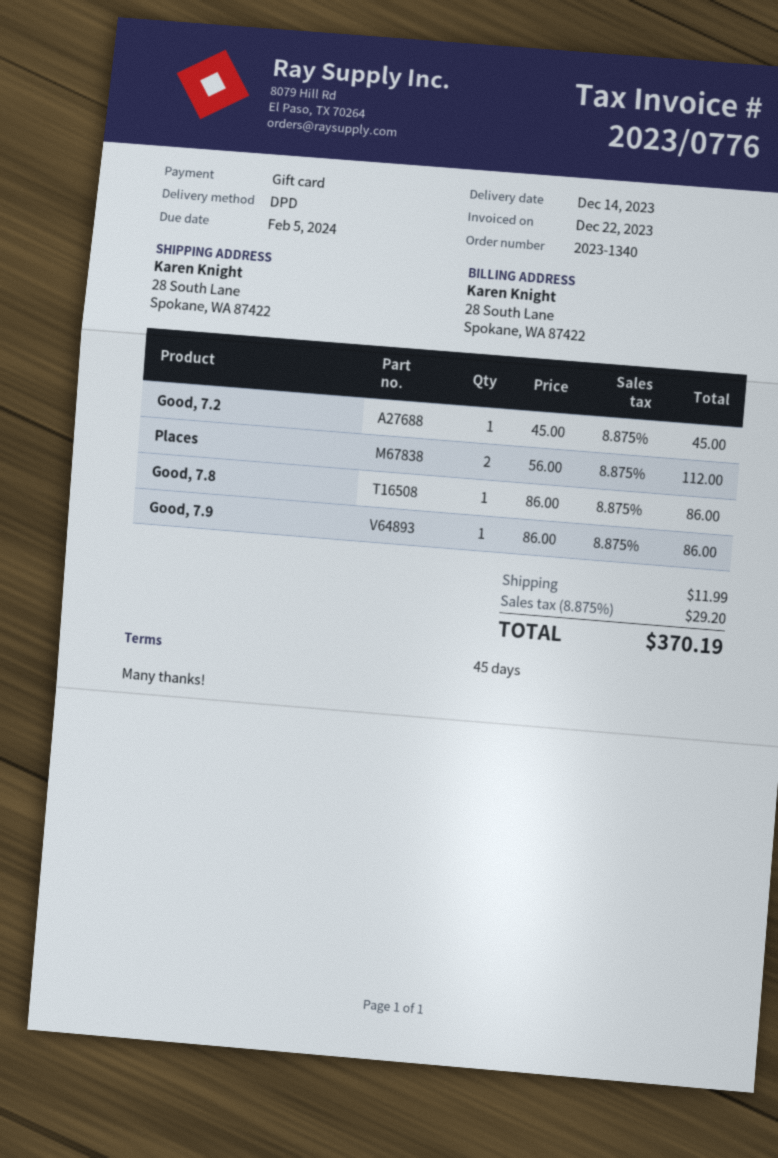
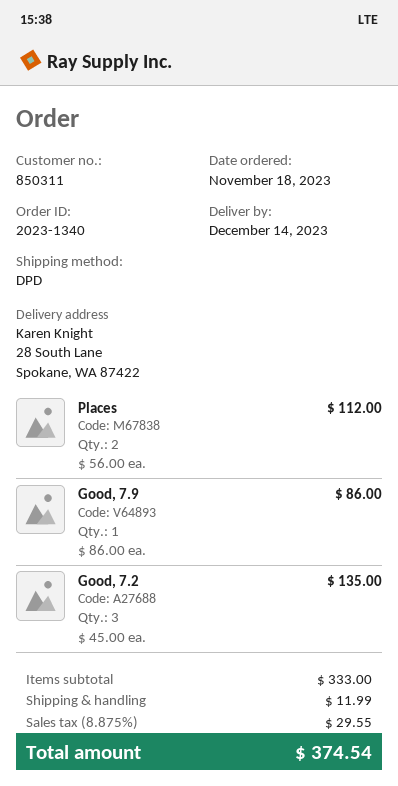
Good, 7.2: 1 x 45.00 = 45.00 -> 3 x 45.00 = 135.00
Good, 7.8: 1 x 86.00 = 86.00 -> none
tax: 8.875% = 29.20 -> 8.875% = 29.55
total: 370.19 -> 374.54

